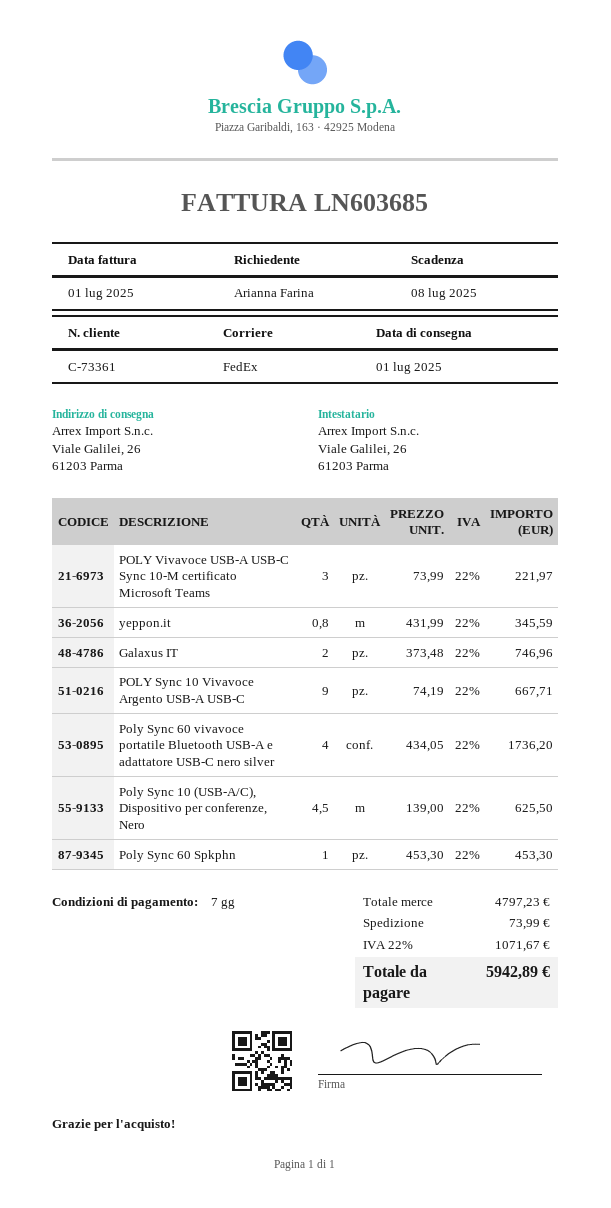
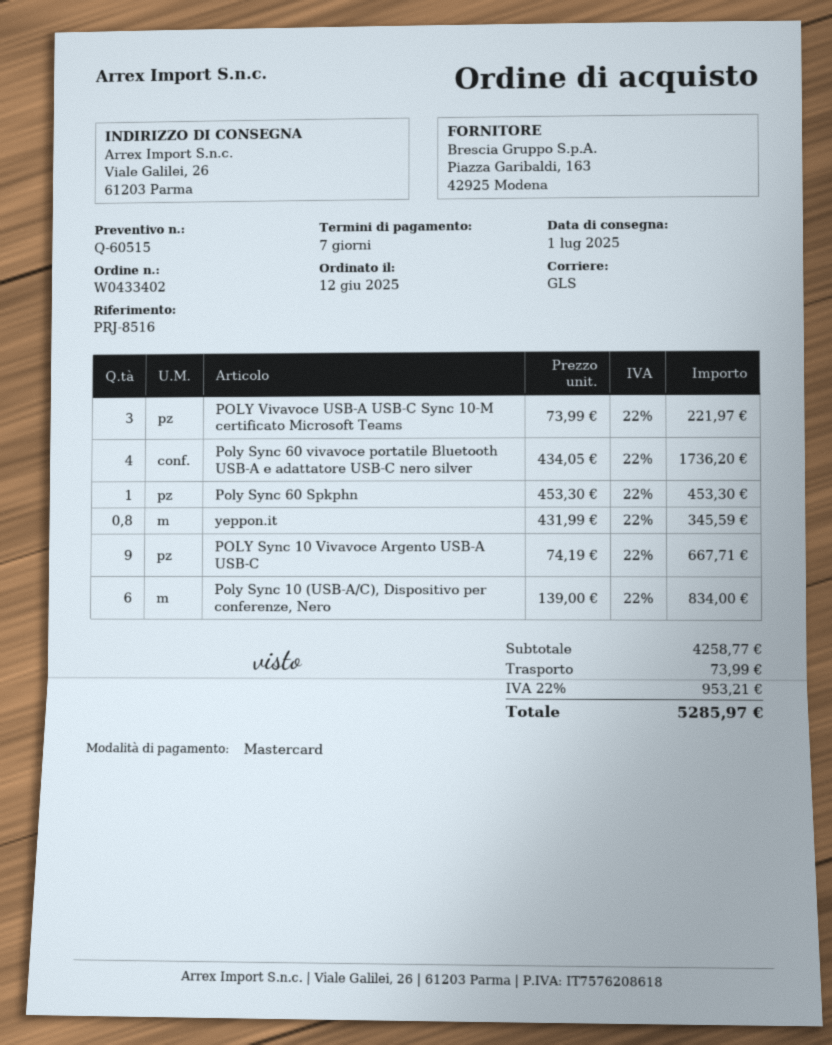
shipping method: FedEx -> GLS
Galaxus IT: 2 x 373.48 = 746.96 -> none
Poly Sync 10 (USB-A/C), Dispositivo per conferenze, Nero: 4.5 x 139.00 = 625.50 -> 6 x 139.00 = 834.00
subtotal: 4797.23 -> 4258.77
tax: 22% = 1071.67 -> 22% = 953.21
total: 5942.89 -> 5285.97

